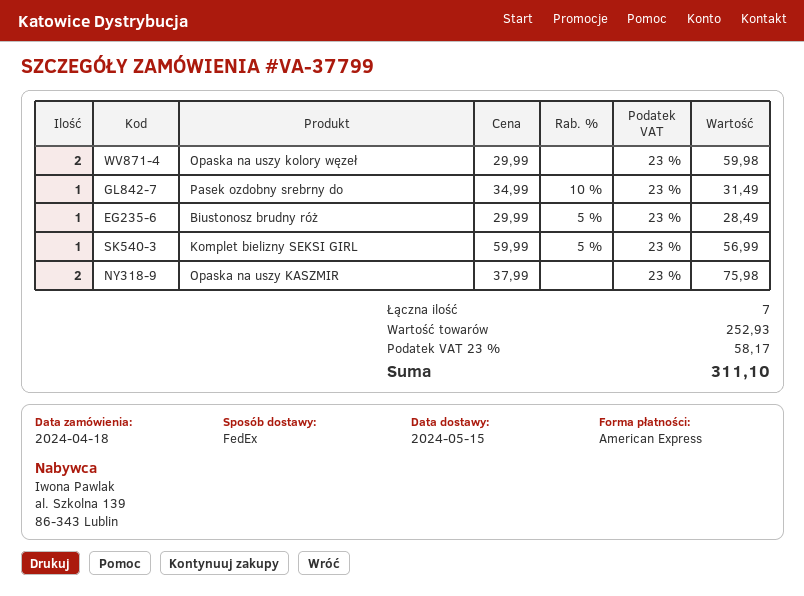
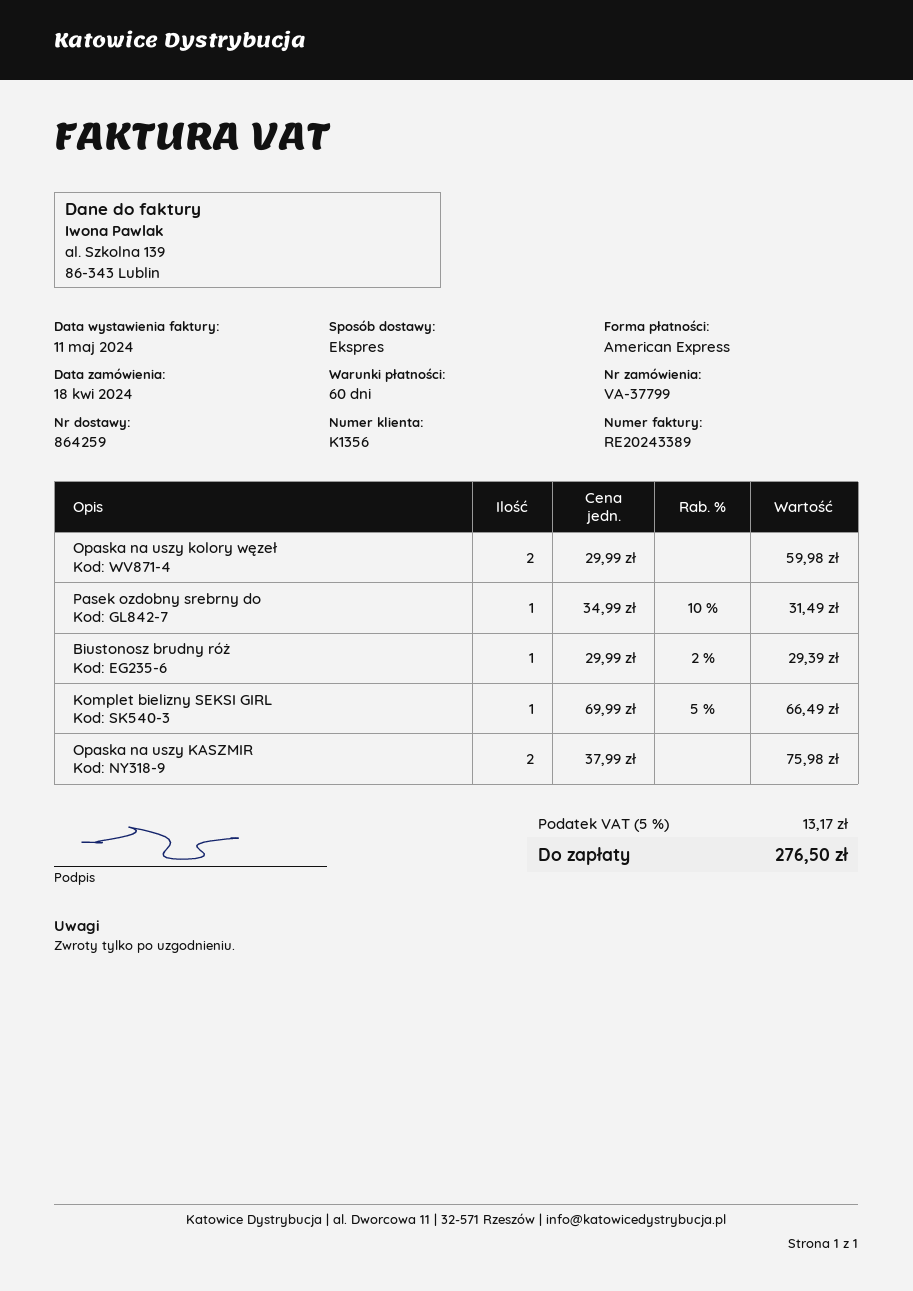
shipping method: FedEx -> express
Biustonosz brudny róż: 1 x 29.99 - 5% = 28.49 -> 1 x 29.99 - 2% = 29.39
Komplet bielizny SEKSI GIRL: 1 x 59.99 - 5% = 56.99 -> 1 x 69.99 - 5% = 66.49
tax: 23% = 58.17 -> 5% = 13.17
total: 311.10 -> 276.50

